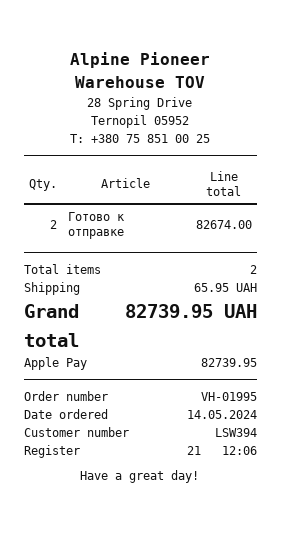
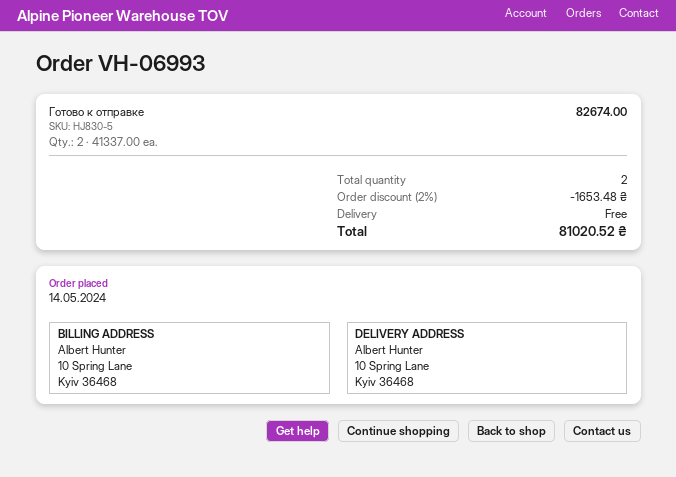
order number: VH-01995 -> VH-06993
discount: none -> 2% = 1653.48
shipping: 65.95 -> 0.00
total: 82739.95 -> 81020.52

